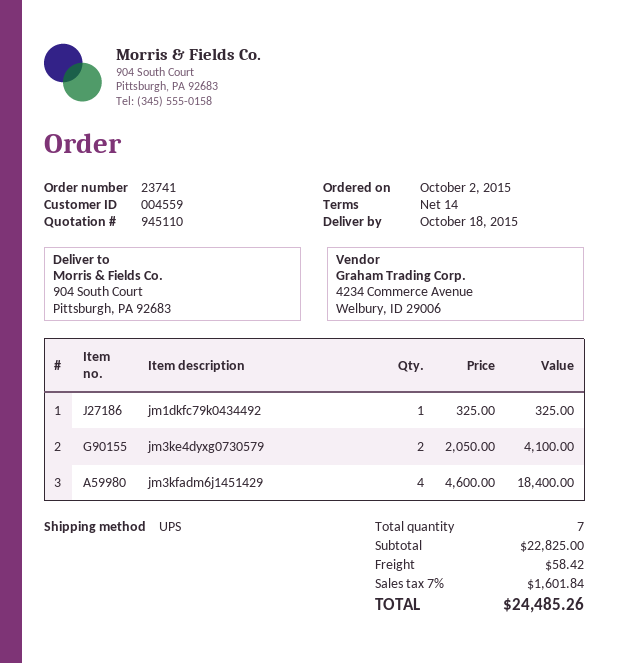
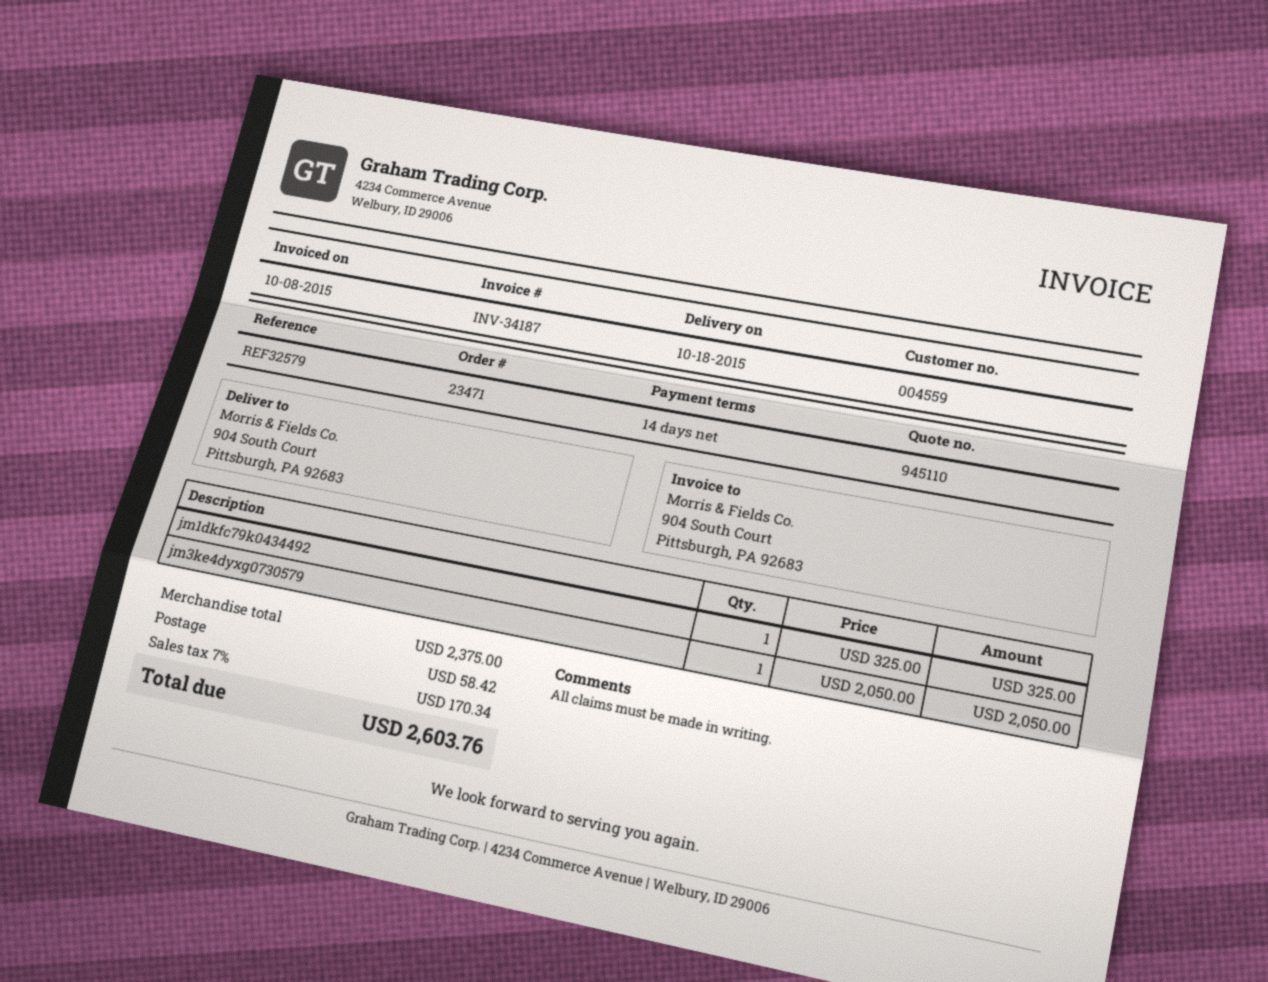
order number: 23741 -> 23471
jm3ke4dyxg0730579: 2 x 2050.00 = 4100.00 -> 1 x 2050.00 = 2050.00
jm3kfadm6j1451429: 4 x 4600.00 = 18400.00 -> none
subtotal: 22825.00 -> 2375.00
tax: 7% = 1601.84 -> 7% = 170.34
total: 24485.26 -> 2603.76

